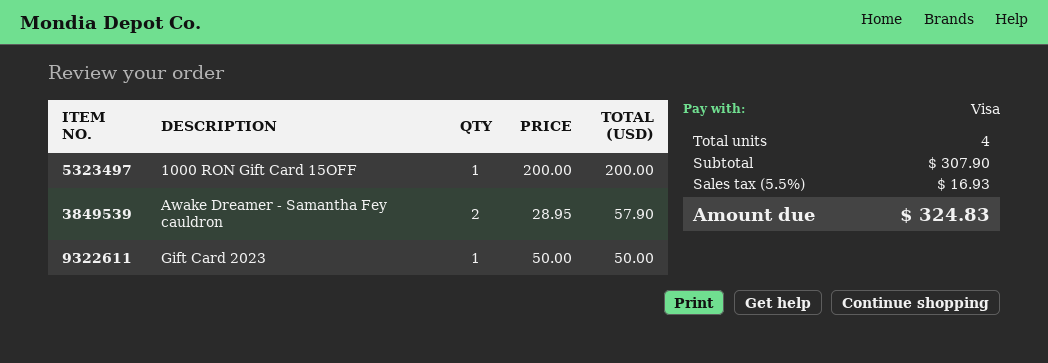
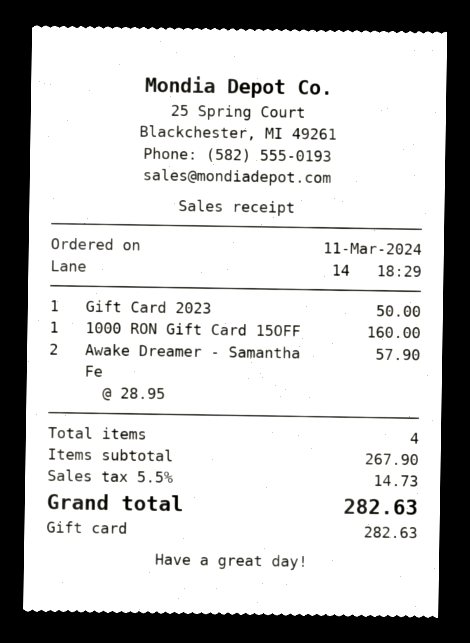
payment method: Visa -> gift card
1000 RON Gift Card 15OFF: 1 x 200.00 = 200.00 -> 1 x 160.00 = 160.00
subtotal: 307.90 -> 267.90
tax: 5.5% = 16.93 -> 5.5% = 14.73
total: 324.83 -> 282.63

